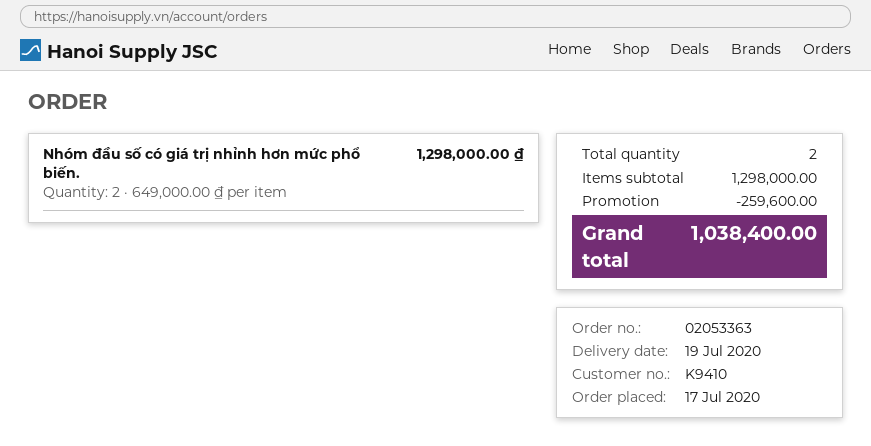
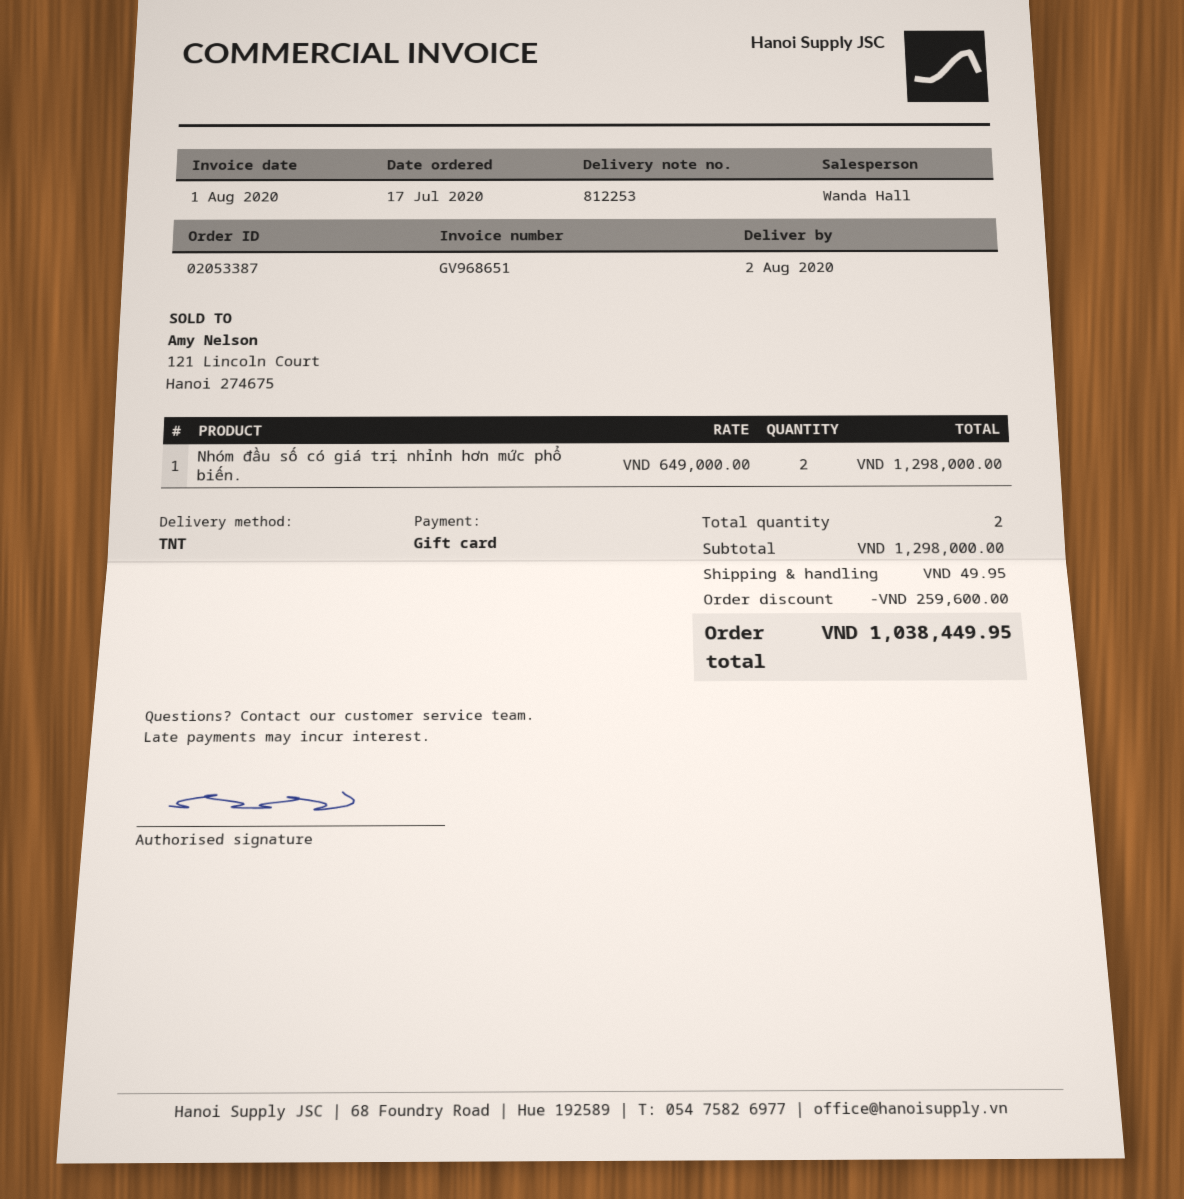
order number: 02053363 -> 02053387
delivery date: 2020-07-19 -> 2020-08-02
shipping: none -> 49.95
total: 1038400.00 -> 1038449.95

